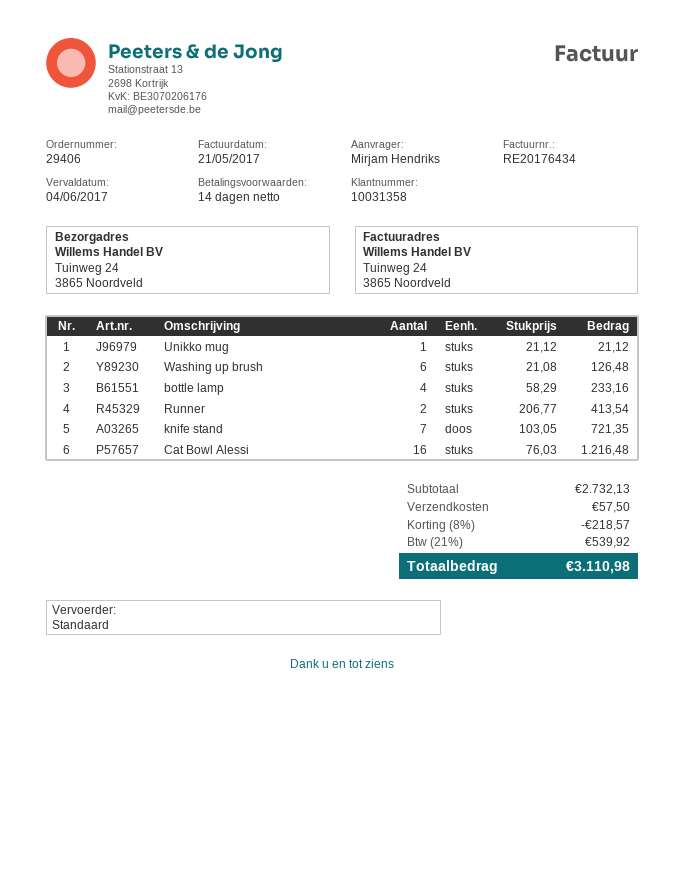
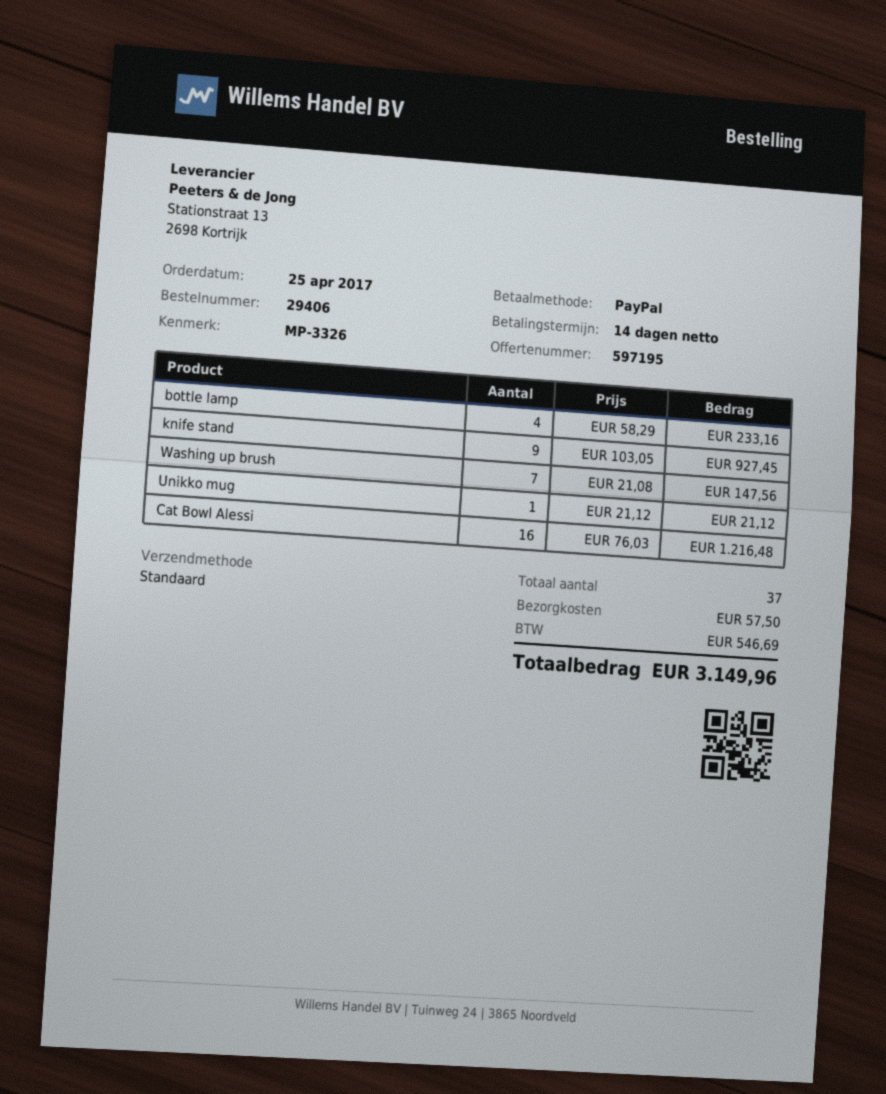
Washing up brush: 6 x 21.08 = 126.48 -> 7 x 21.08 = 147.56
Runner: 2 x 206.77 = 413.54 -> none
knife stand: 7 x 103.05 = 721.35 -> 9 x 103.05 = 927.45
discount: 8% = 218.57 -> none
tax: 539.92 -> 546.69
total: 3110.98 -> 3149.96

